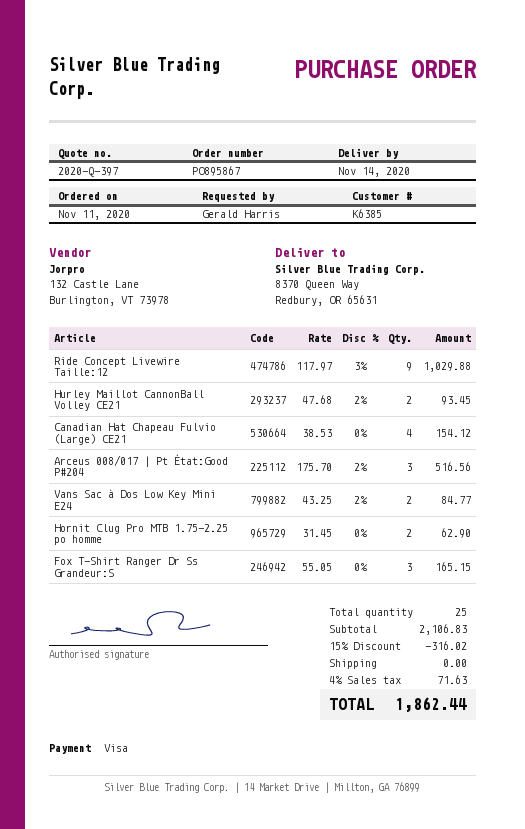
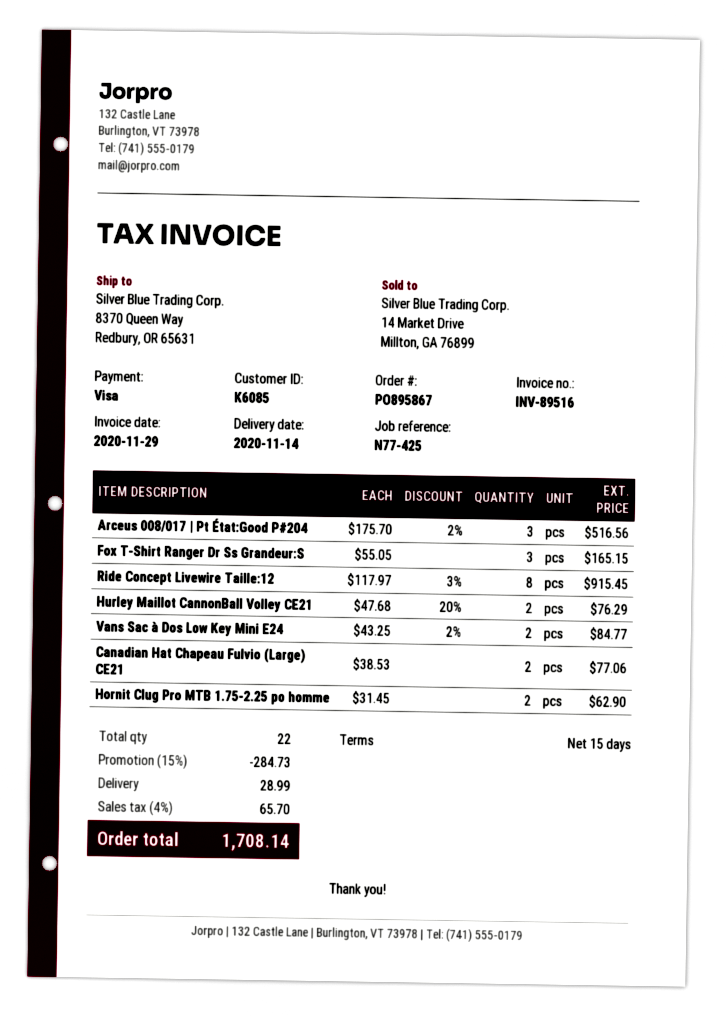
customer number: K6385 -> K6085
Ride Concept Livewire Taille:12: 9 x 117.97 - 3% = 1029.88 -> 8 x 117.97 - 3% = 915.45
Hurley Maillot CannonBall Volley CE21: 2 x 47.68 - 2% = 93.45 -> 2 x 47.68 - 20% = 76.29
Canadian Hat Chapeau Fulvio (Large) CE21: 4 x 38.53 = 154.12 -> 2 x 38.53 = 77.06
total quantity: 25 -> 22
discount: 15% = 316.02 -> 15% = 284.73
shipping: 0.00 -> 28.99
tax: 4% = 71.63 -> 4% = 65.70
total: 1862.44 -> 1708.14

